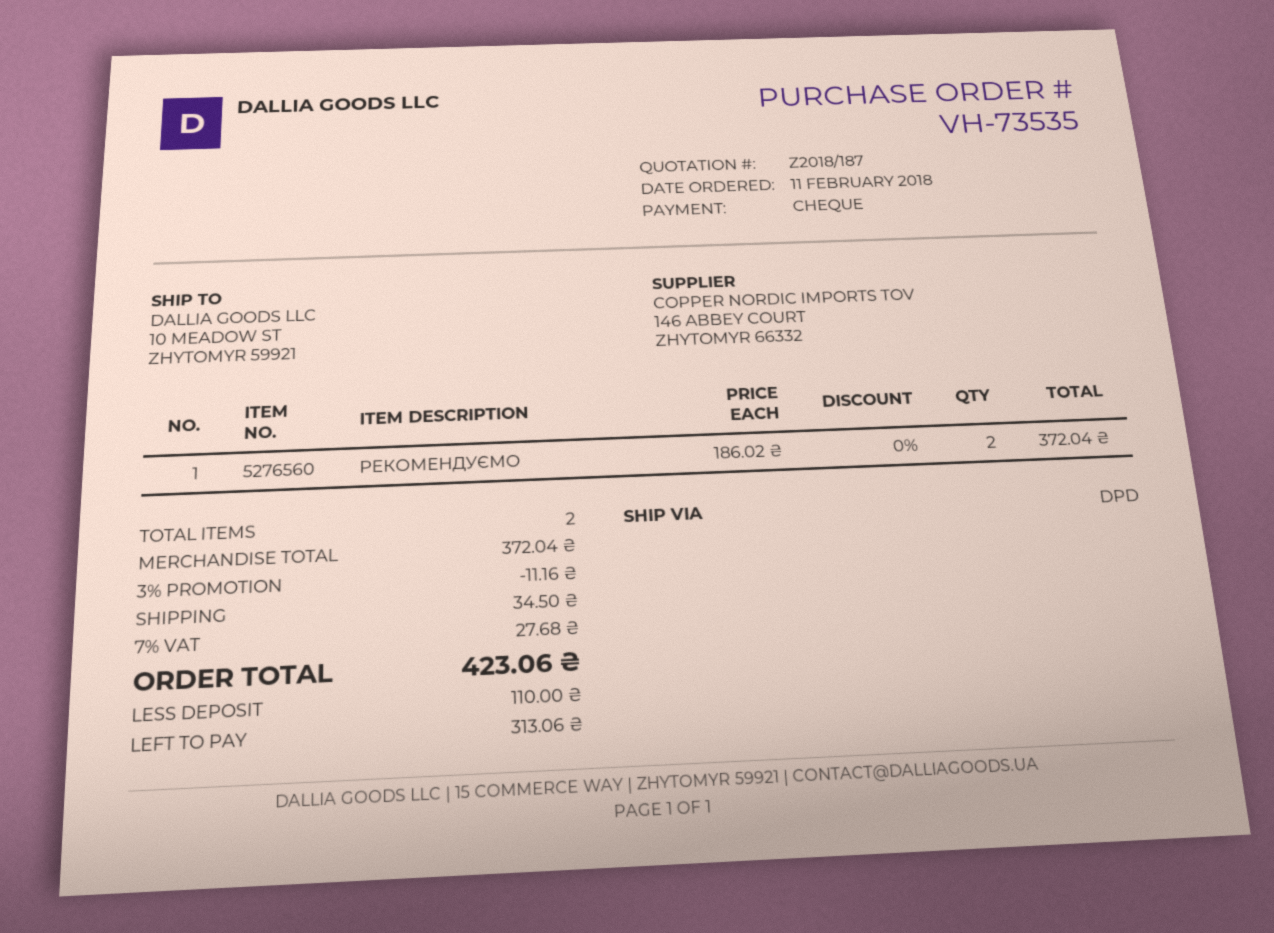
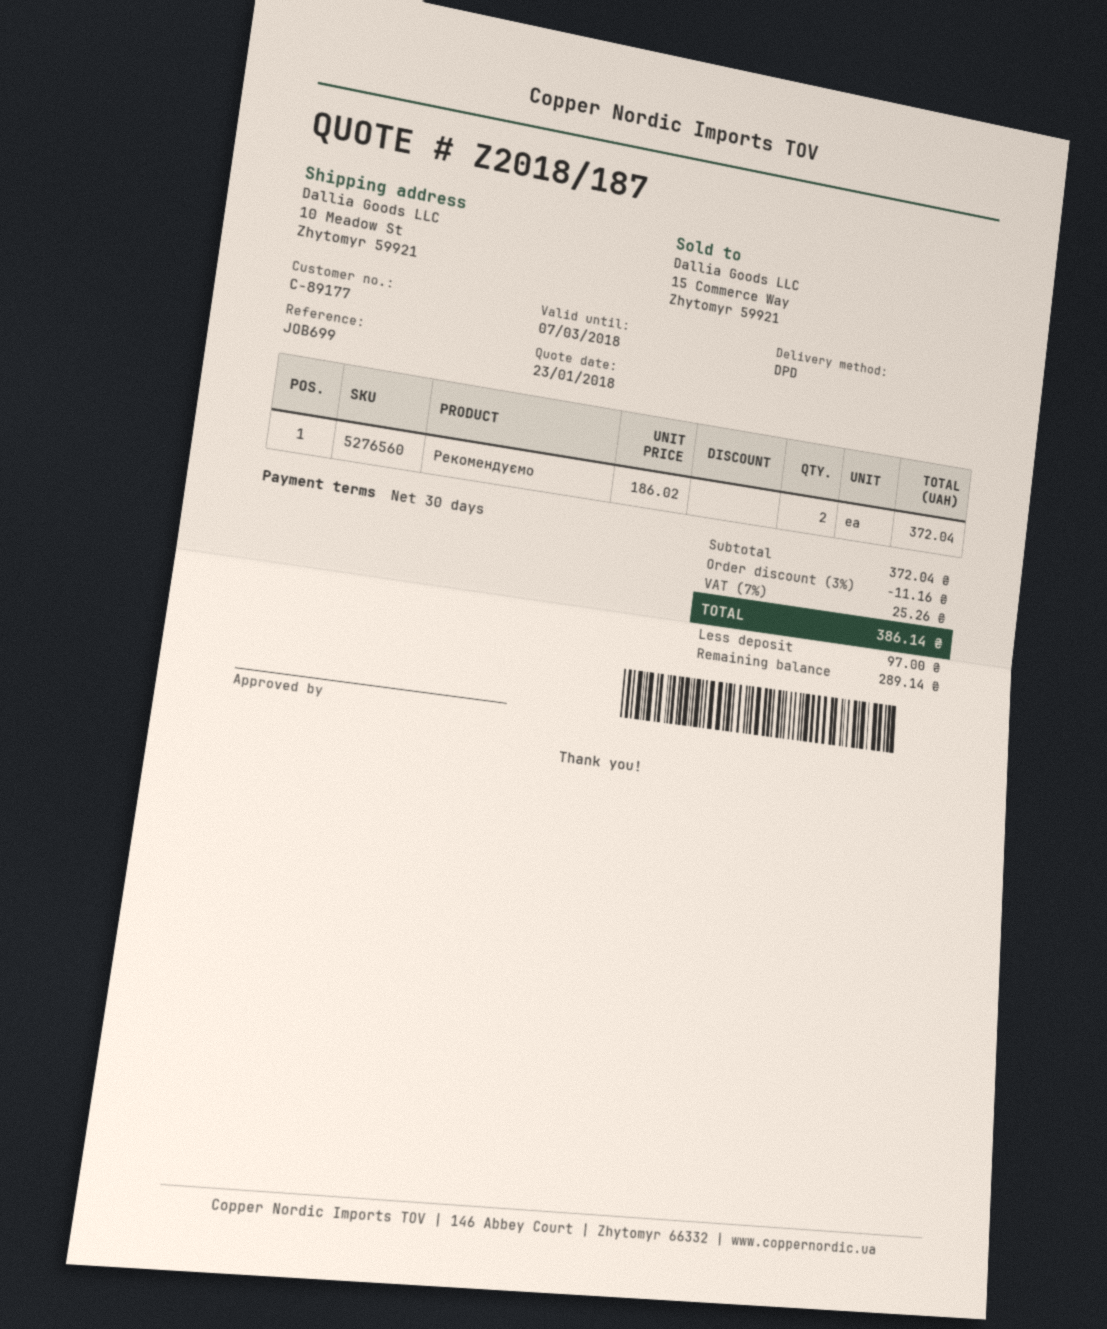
shipping: 34.50 -> none
tax: 7% = 27.68 -> 7% = 25.26
total: 423.06 -> 386.14
deposit: 110.00 -> 97.00
balance: 313.06 -> 289.14

